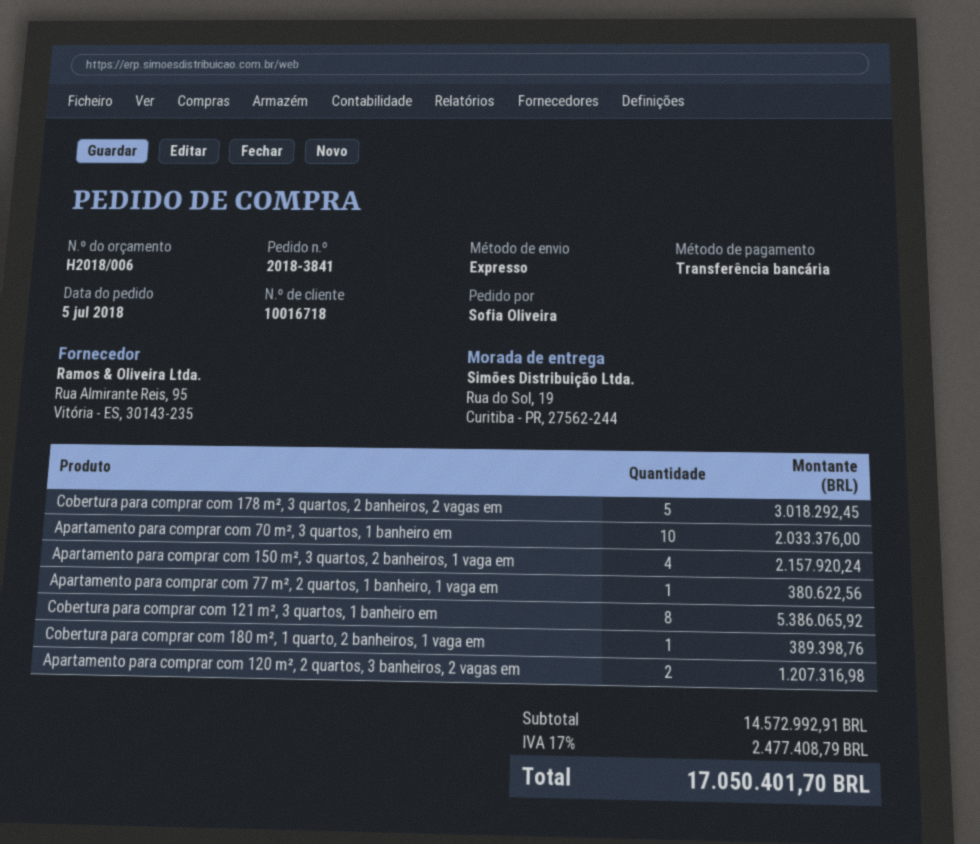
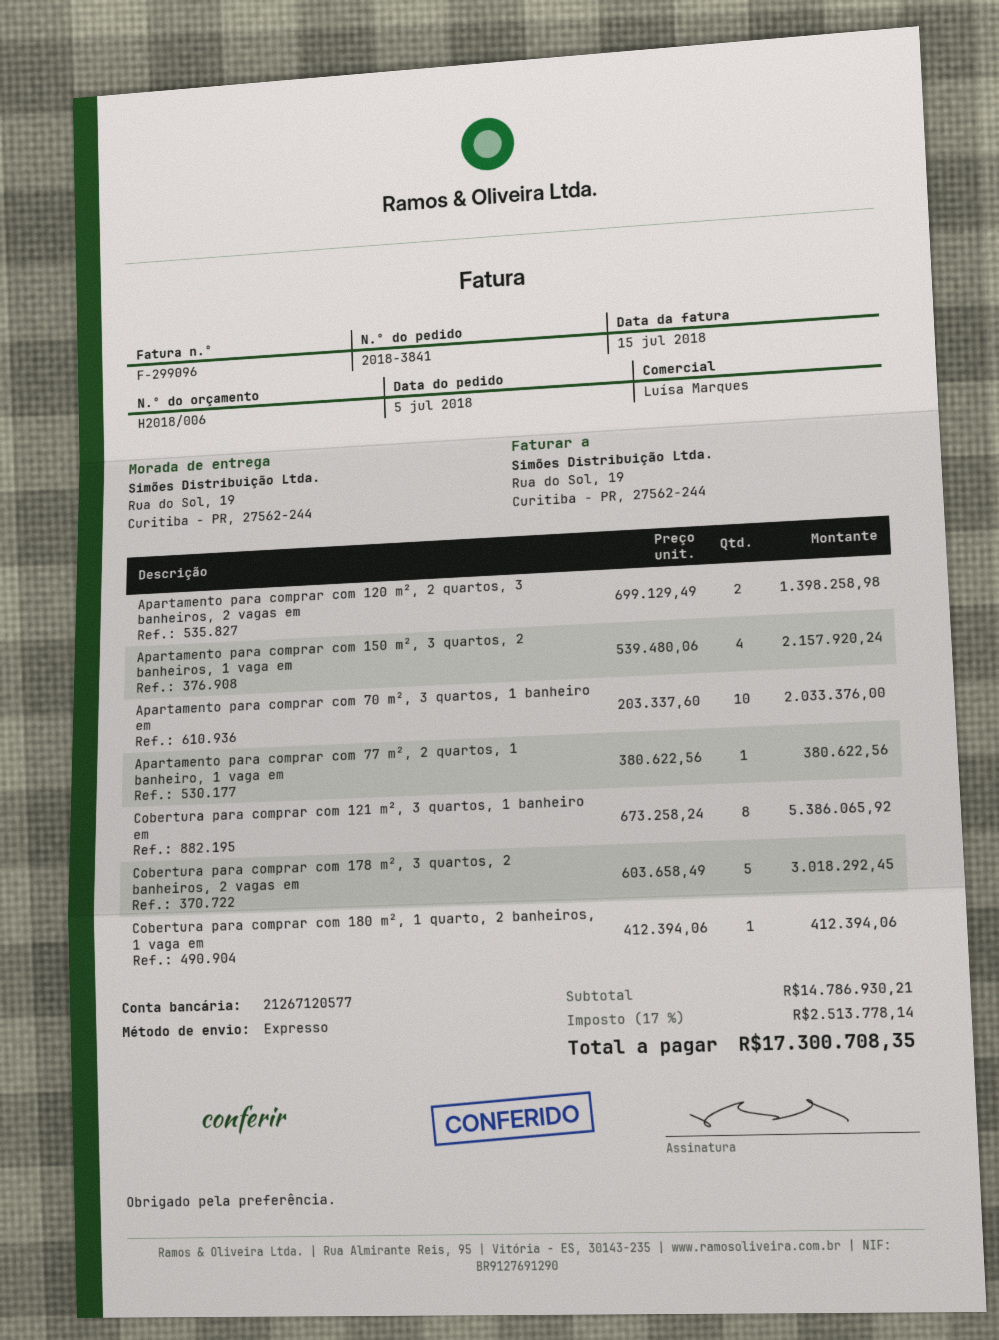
Cobertura para comprar com 180 m², 1 quarto, 2 banheiros, 1 vaga em: 1 for 389398.76 -> 1 for 412394.06
Apartamento para comprar com 120 m², 2 quartos, 3 banheiros, 2 vagas em: 2 for 1207316.98 -> 2 for 1398258.98
subtotal: 14572992.91 -> 14786930.21
tax: 17% = 2477408.79 -> 17% = 2513778.14
total: 17050401.70 -> 17300708.35

